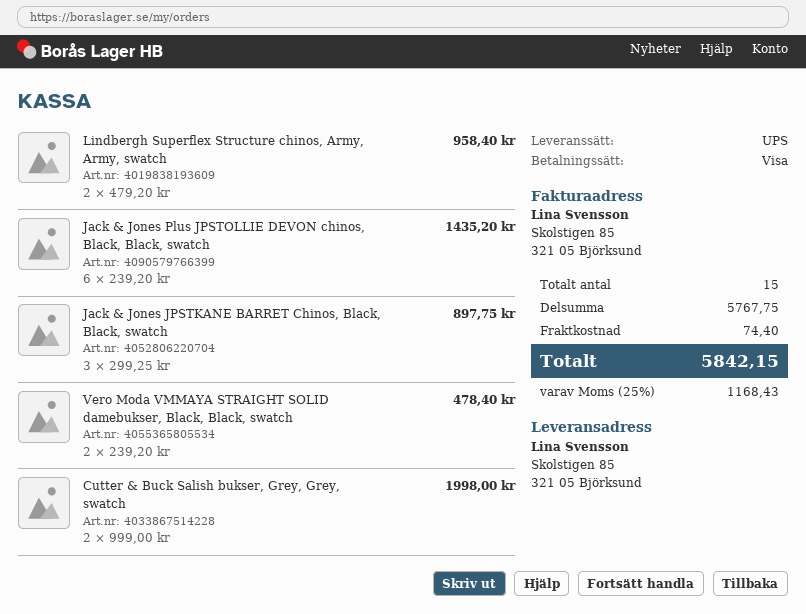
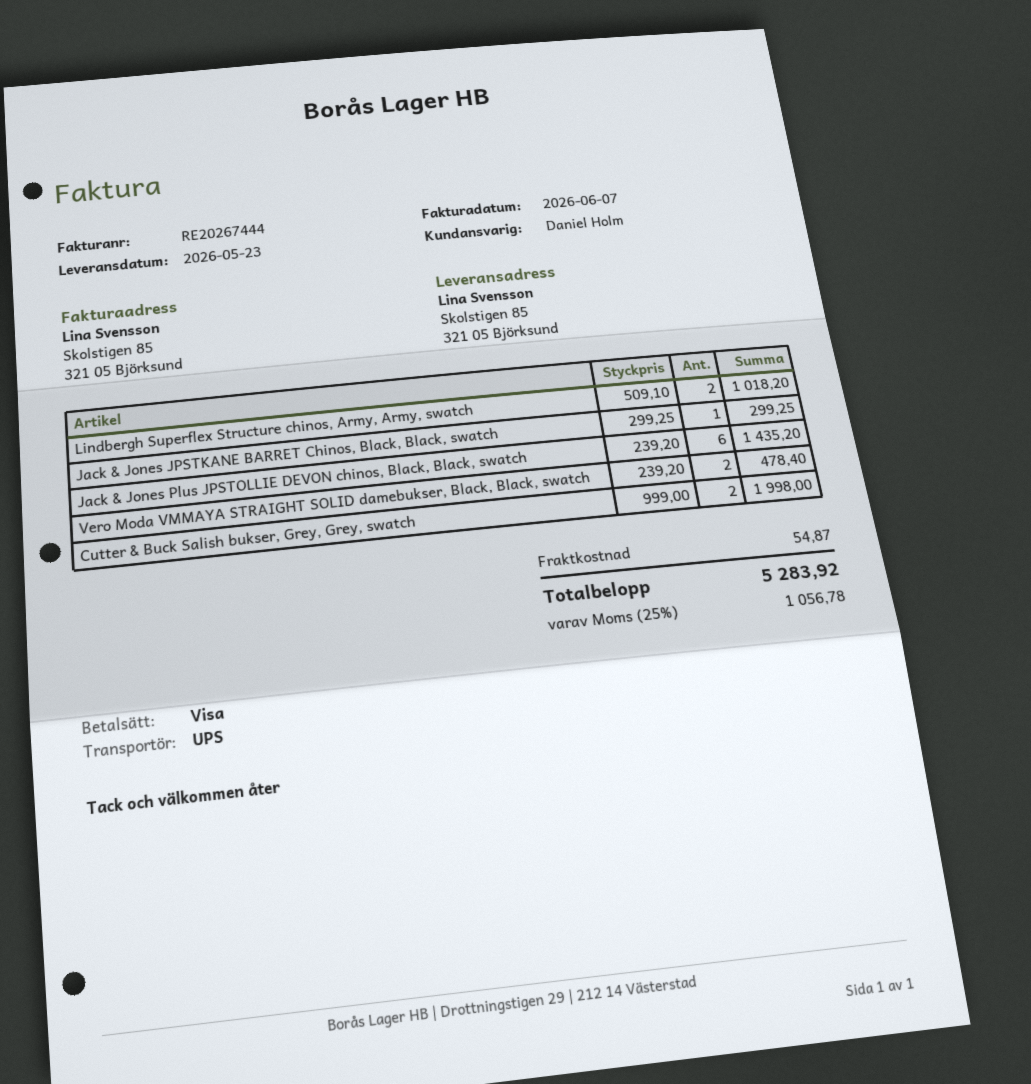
Lindbergh Superflex Structure chinos, Army, Army, swatch: 2 x 479.20 = 958.40 -> 2 x 509.10 = 1018.20
Jack & Jones JPSTKANE BARRET Chinos, Black, Black, swatch: 3 x 299.25 = 897.75 -> 1 x 299.25 = 299.25
shipping: 74.40 -> 54.87
tax: 25% = 1168.43 -> 25% = 1056.78
total: 5842.15 -> 5283.92

